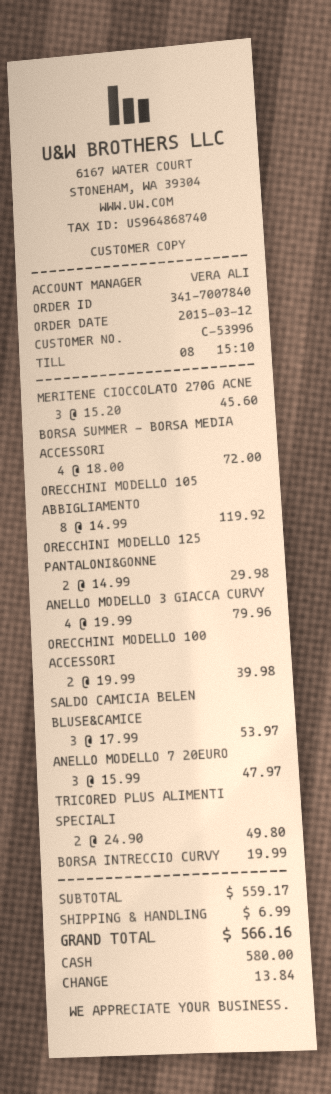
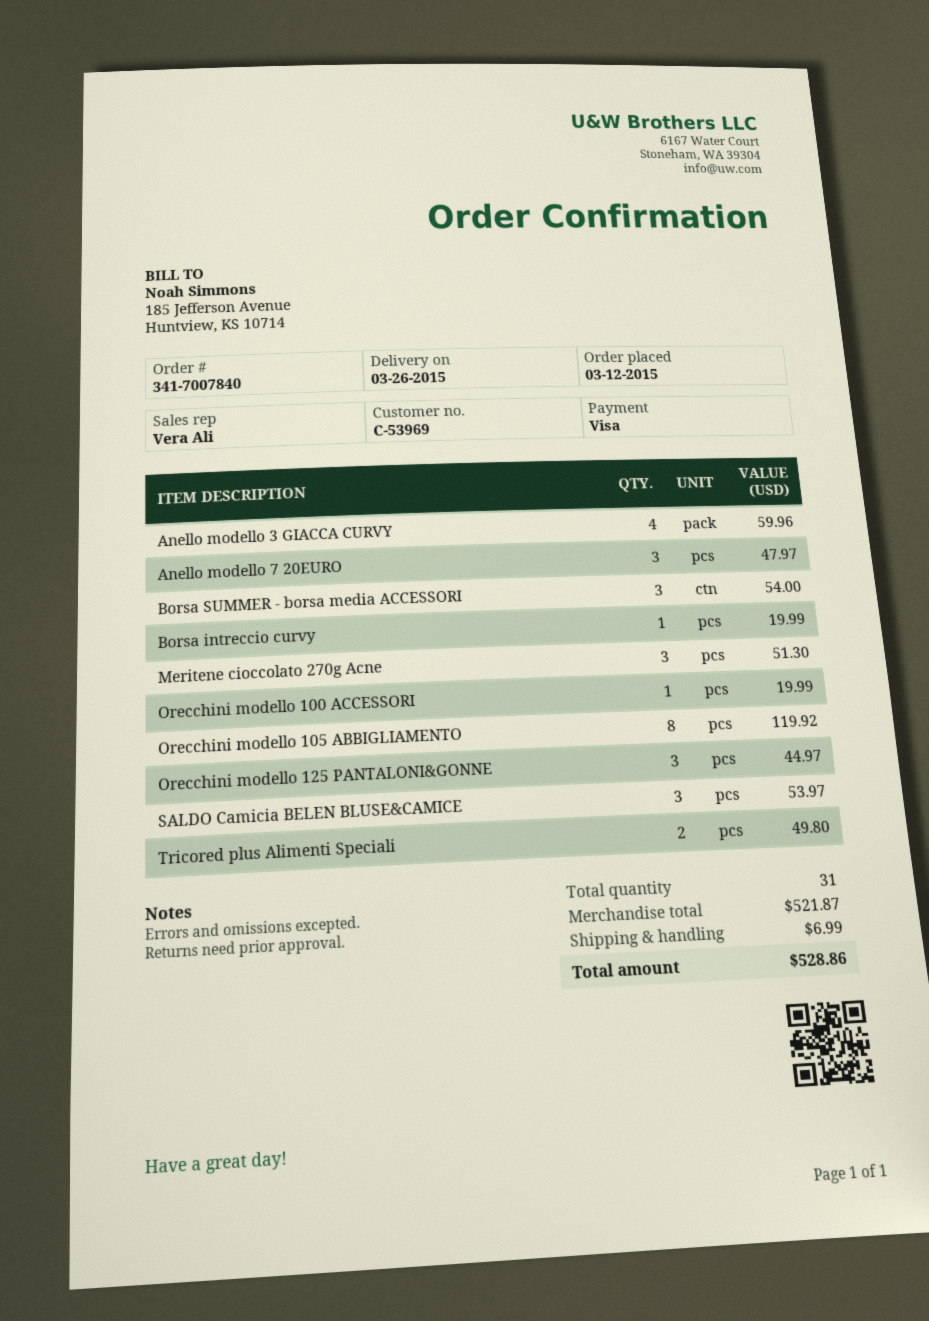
customer number: C-53996 -> C-53969
payment method: cash -> Visa
MERITENE CIOCCOLATO 270G ACNE: 3 for 45.60 -> 3 for 51.30
BORSA SUMMER - BORSA MEDIA ACCESSORI: 4 for 72.00 -> 3 for 54.00
ORECCHINI MODELLO 125 PANTALONI&GONNE: 2 for 29.98 -> 3 for 44.97
ANELLO MODELLO 3 GIACCA CURVY: 4 for 79.96 -> 4 for 59.96
ORECCHINI MODELLO 100 ACCESSORI: 2 for 39.98 -> 1 for 19.99
subtotal: 559.17 -> 521.87
total: 566.16 -> 528.86

